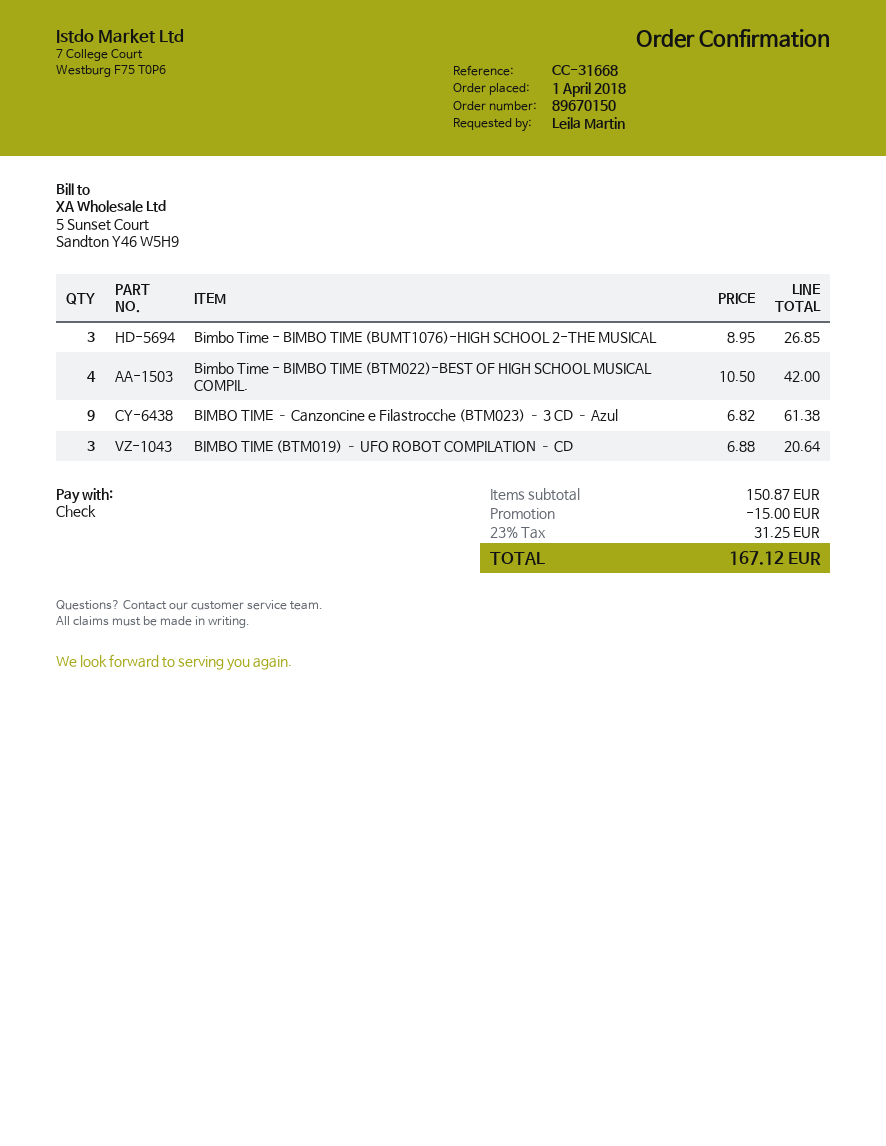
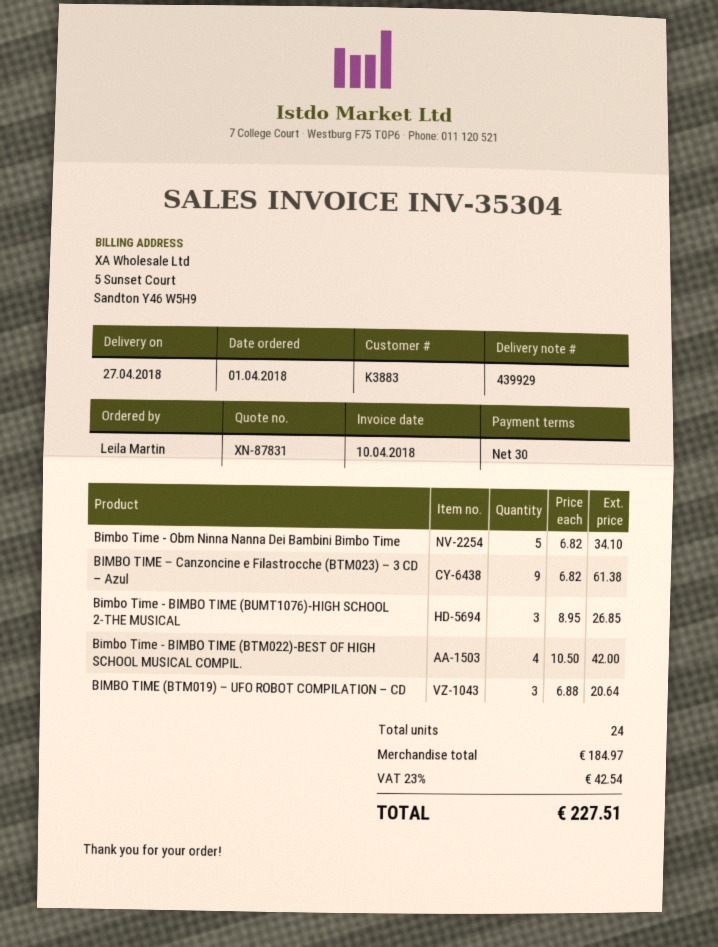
Bimbo Time - Obm Ninna Nanna Dei Bambini Bimbo Time: none -> 5 x 6.82 = 34.10
subtotal: 150.87 -> 184.97
discount: 15.00 -> none
tax: 23% = 31.25 -> 23% = 42.54
total: 167.12 -> 227.51

